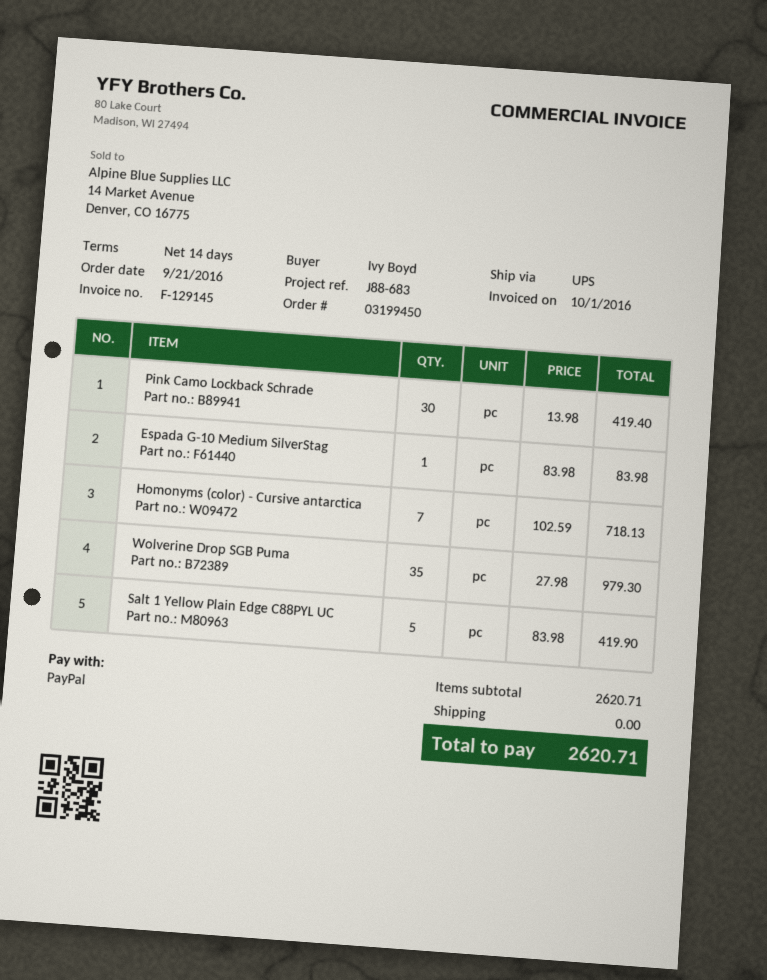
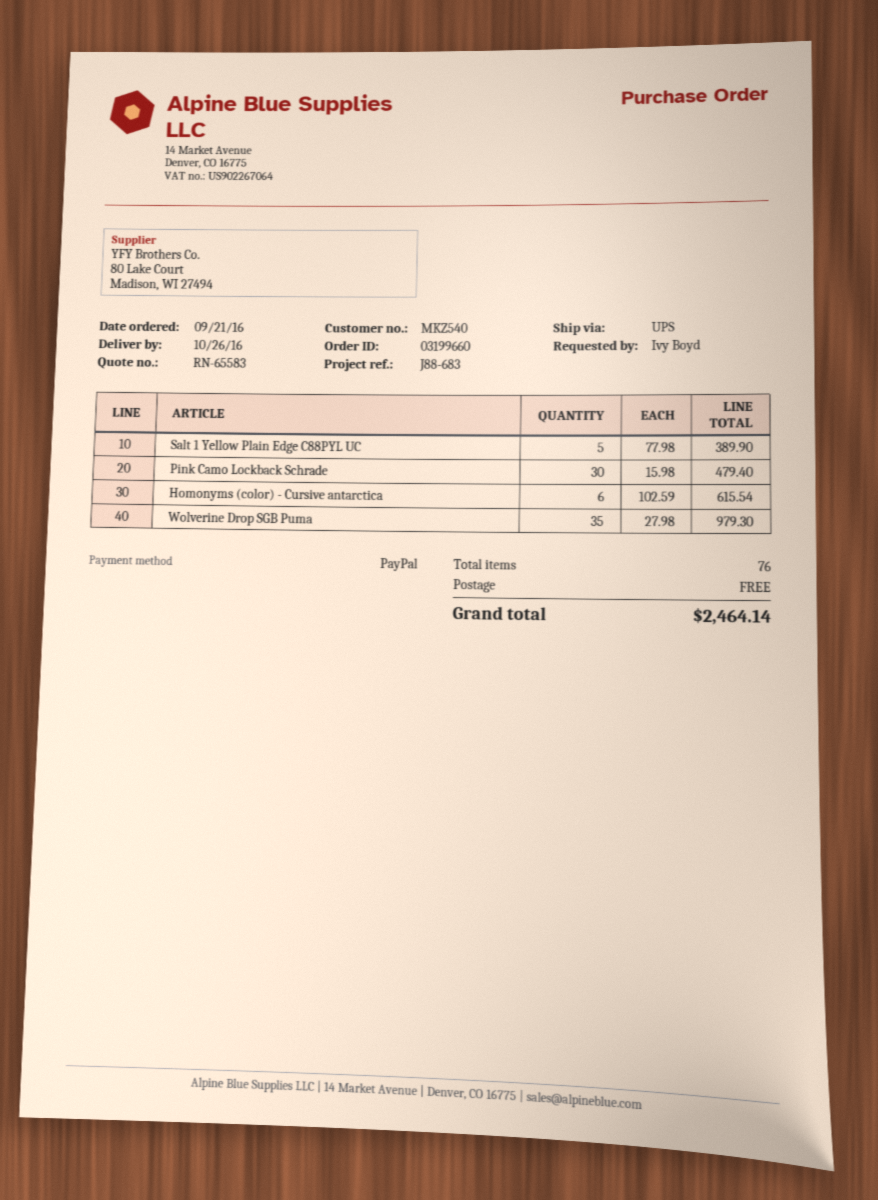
order number: 03199450 -> 03199660
Pink Camo Lockback Schrade: 30 x 13.98 = 419.40 -> 30 x 15.98 = 479.40
Espada G-10 Medium SilverStag: 1 x 83.98 = 83.98 -> none
Homonyms (color) - Cursive antarctica: 7 x 102.59 = 718.13 -> 6 x 102.59 = 615.54
Salt 1 Yellow Plain Edge C88PYL UC: 5 x 83.98 = 419.90 -> 5 x 77.98 = 389.90
total: 2620.71 -> 2464.14

